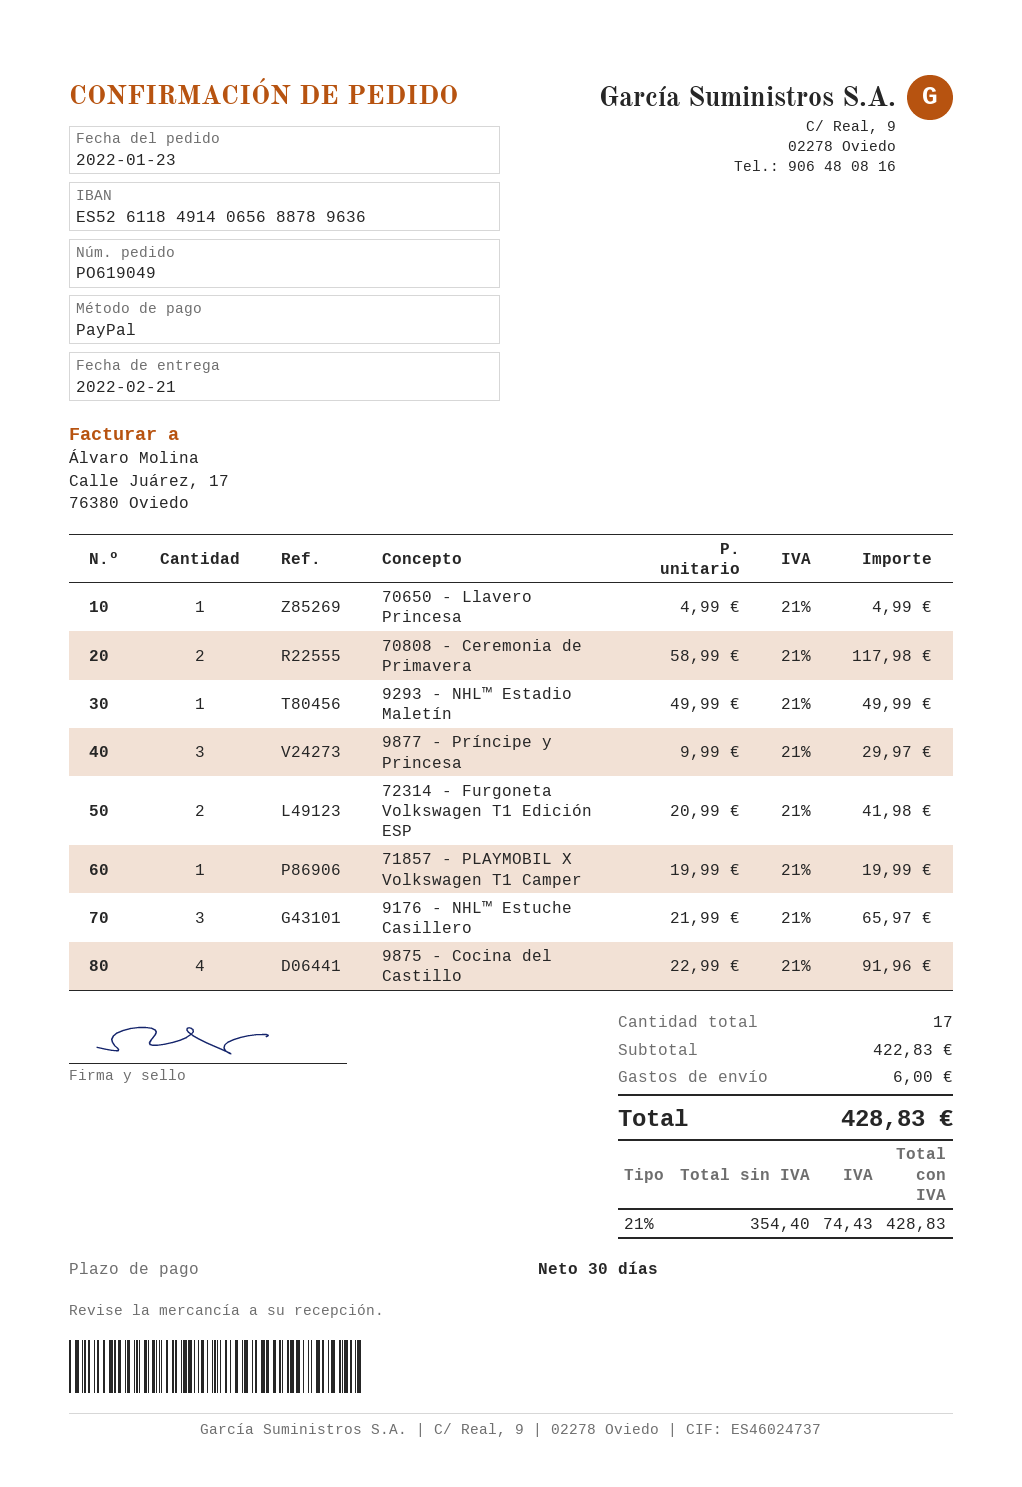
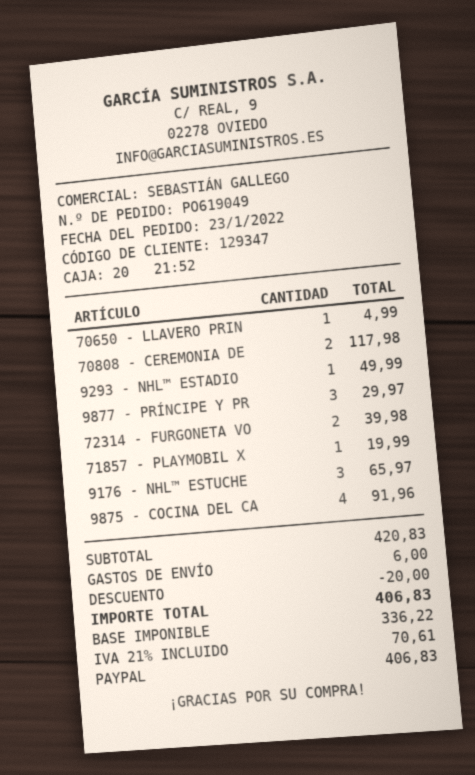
72314 - Furgoneta Volkswagen T1 Edición ESP: 2 for 41.98 -> 2 for 39.98
subtotal: 422.83 -> 420.83
discount: none -> 20.00
net: 354.40 -> 336.22
tax: 21% = 74.43 -> 21% = 70.61
total: 428.83 -> 406.83

